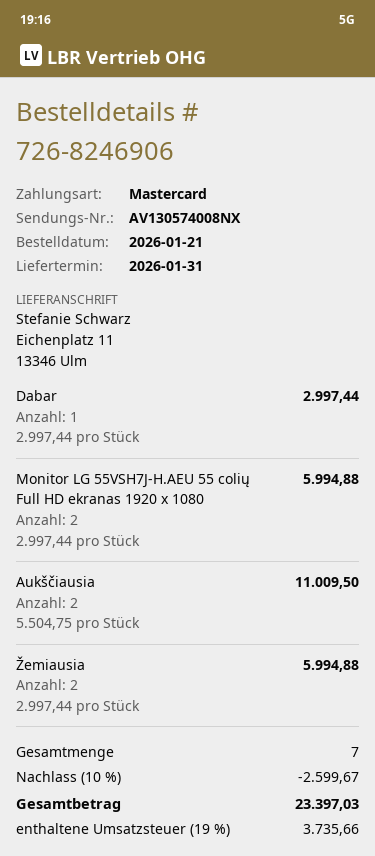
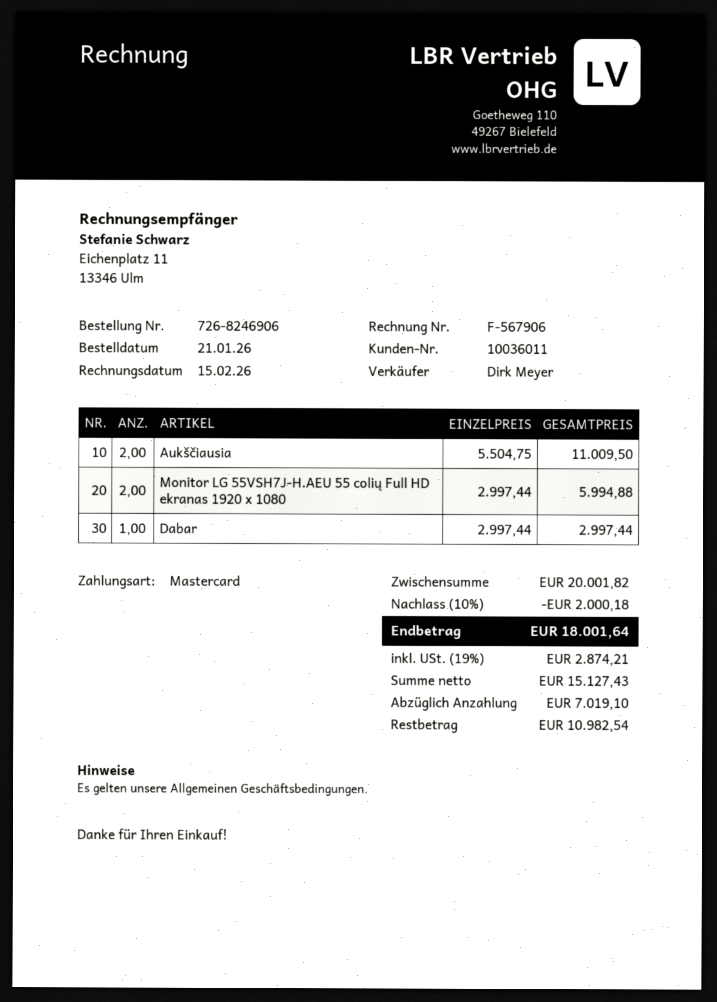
Žemiausia: 2 x 2997.44 = 5994.88 -> none
discount: 10% = 2599.67 -> 10% = 2000.18
tax: 19% = 3735.66 -> 19% = 2874.21
total: 23397.03 -> 18001.64

